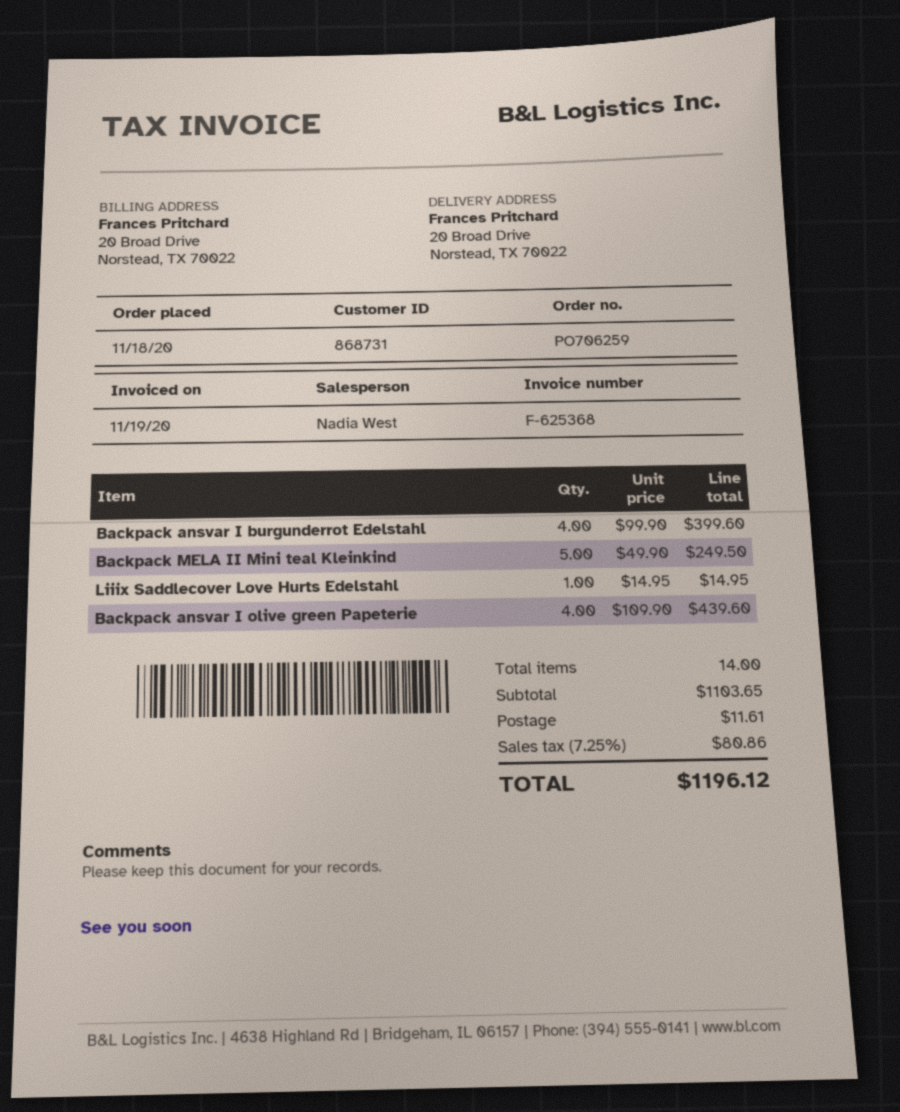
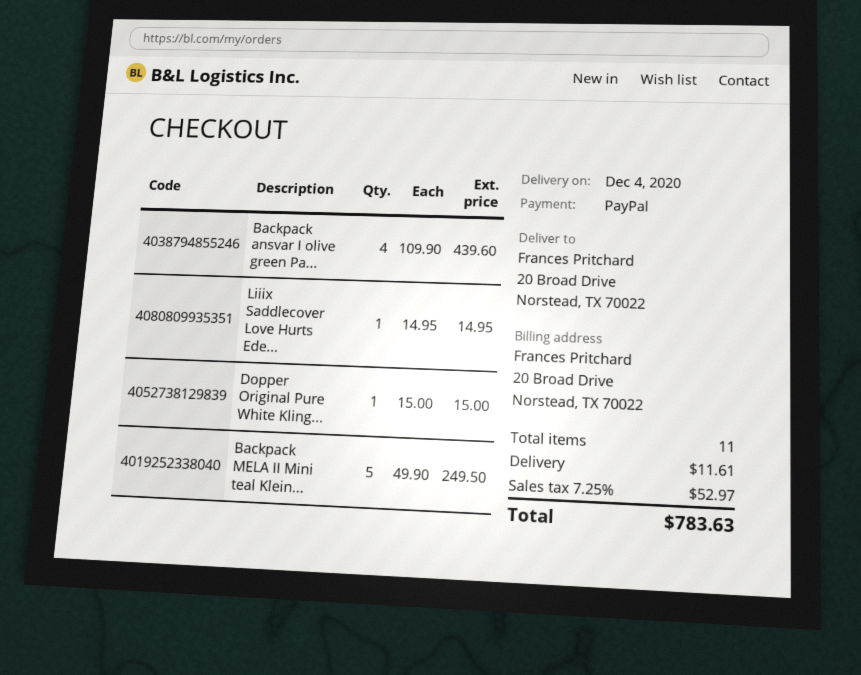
Backpack ansvar I burgunderrot Edelstahl: 4 x 99.90 = 399.60 -> none
Dopper Original Pure White Kling...: none -> 1 x 15.00 = 15.00
total quantity: 14 -> 11
tax: 7.25% = 80.86 -> 7.25% = 52.97
total: 1196.12 -> 783.63

